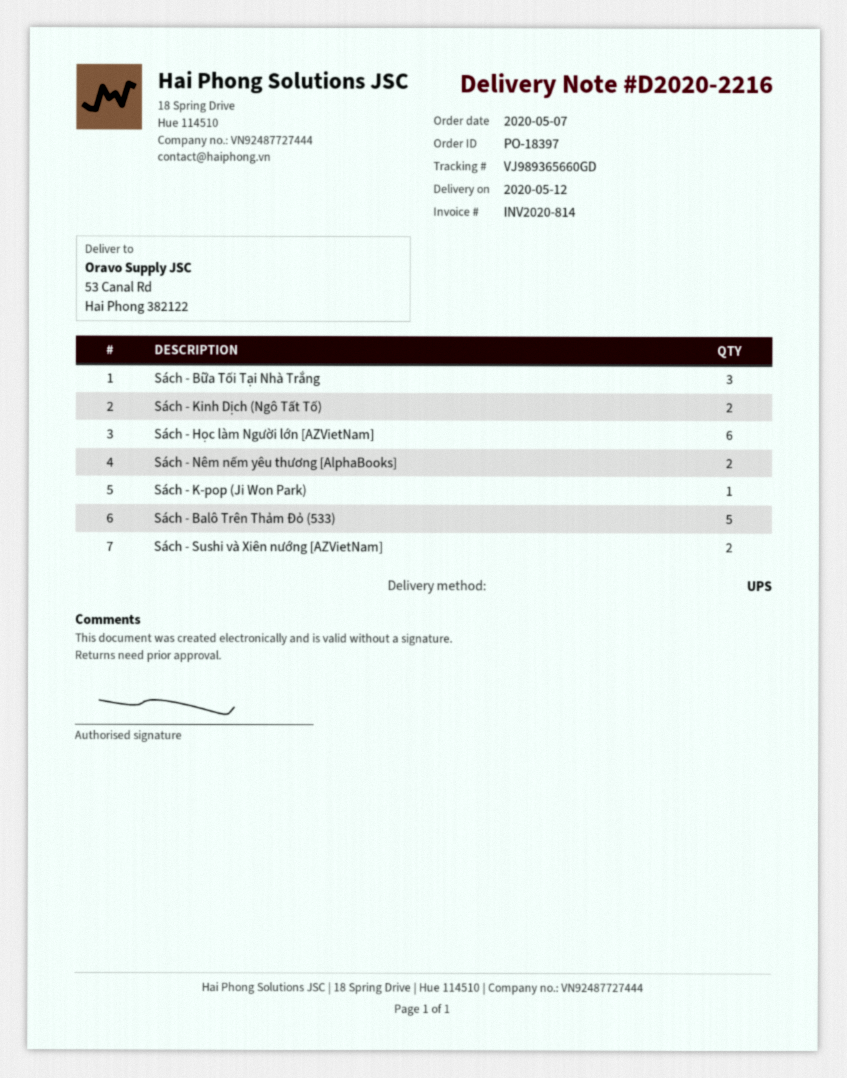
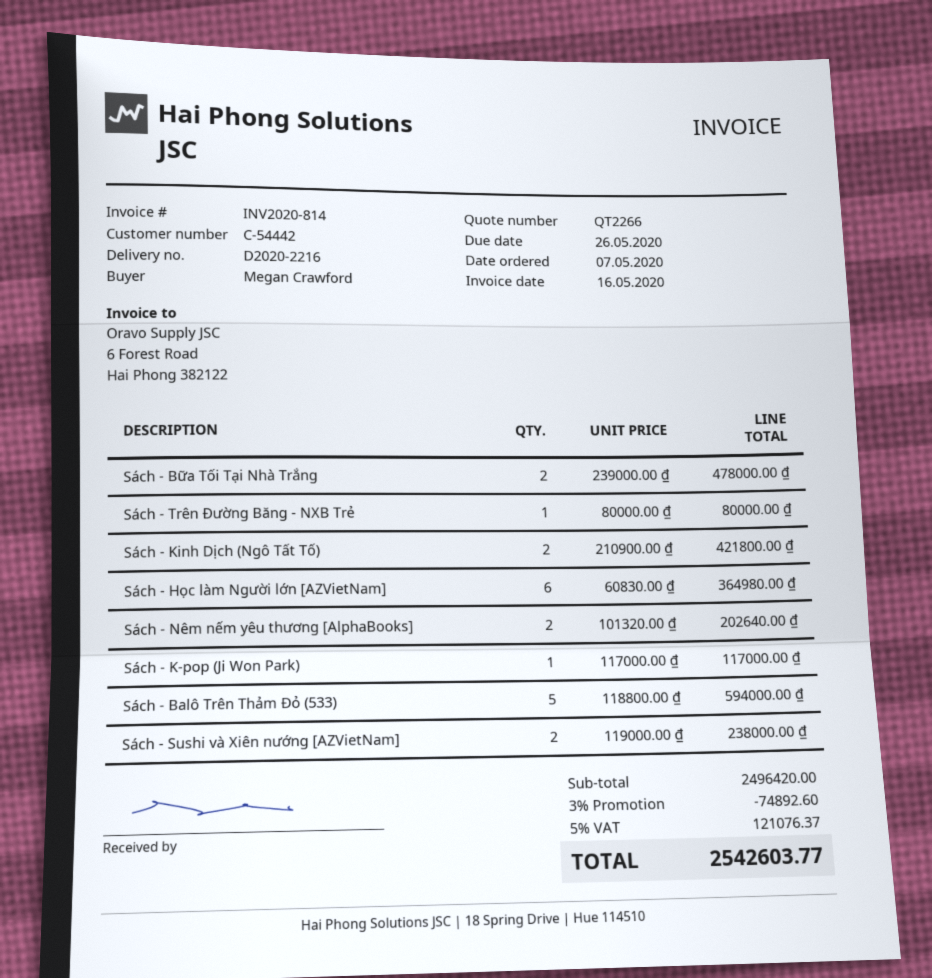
Sách - Bữa Tối Tại Nhà Trắng: 3 -> 2
Sách - Trên Đường Băng - NXB Trẻ: none -> 1

